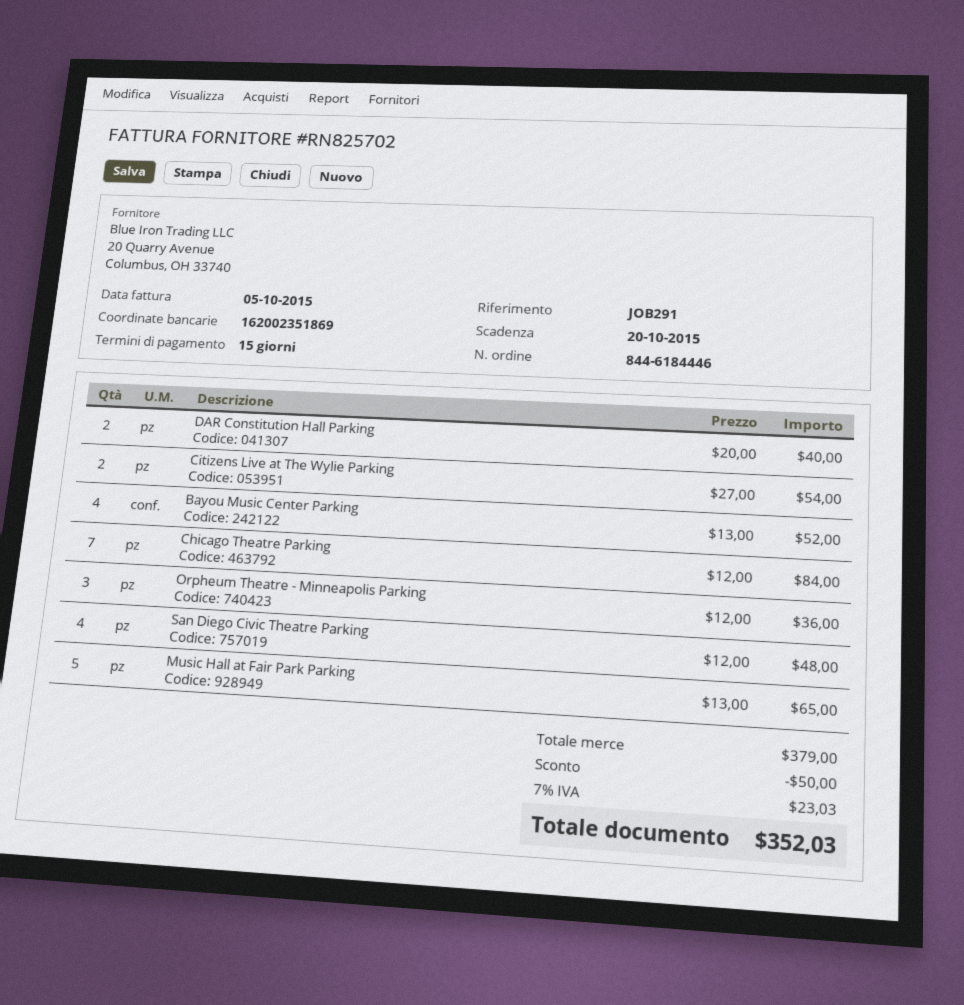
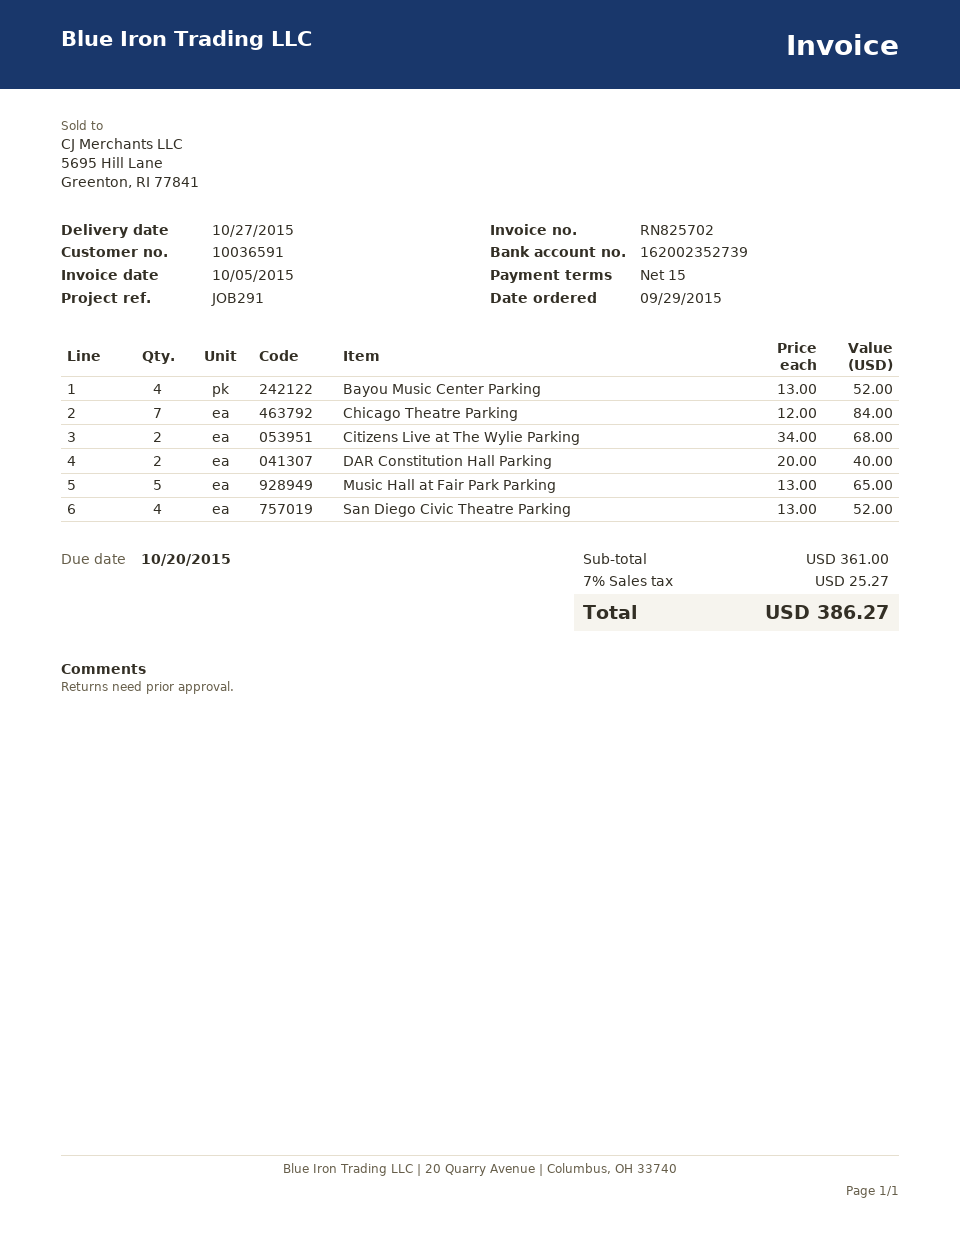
bank account: 162002351869 -> 162002352739
Citizens Live at The Wylie Parking: 2 x 27.00 = 54.00 -> 2 x 34.00 = 68.00
Orpheum Theatre - Minneapolis Parking: 3 x 12.00 = 36.00 -> none
San Diego Civic Theatre Parking: 4 x 12.00 = 48.00 -> 4 x 13.00 = 52.00
subtotal: 379.00 -> 361.00
discount: 50.00 -> none
tax: 7% = 23.03 -> 7% = 25.27
total: 352.03 -> 386.27

